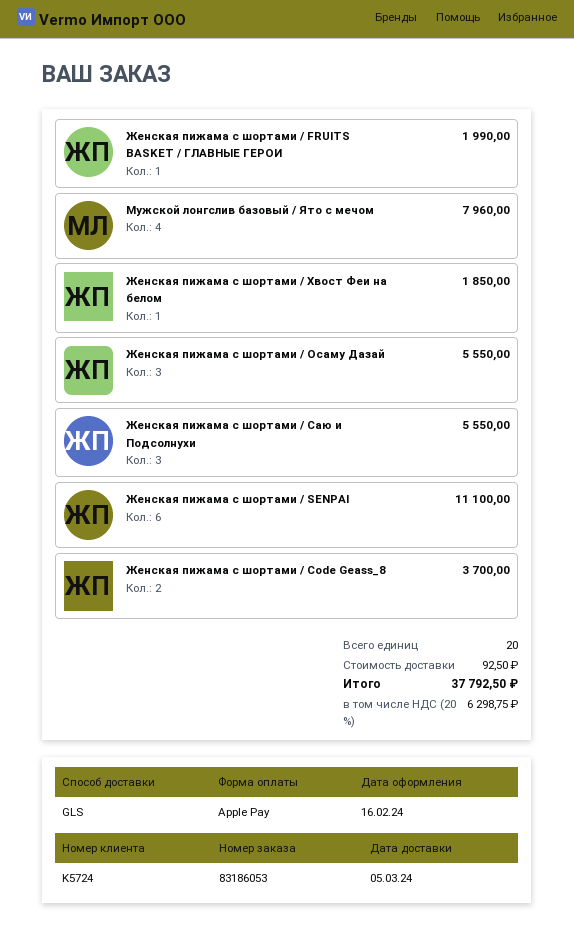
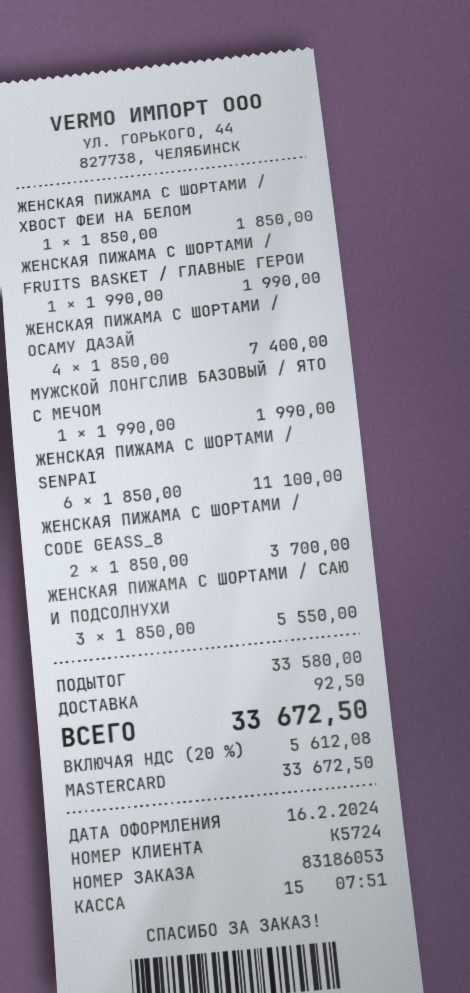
payment method: Apple Pay -> Mastercard
Мужской лонгслив базовый / Ято с мечом: 4 for 7960.00 -> 1 for 1990.00
Женская пижама с шортами / Осаму Дазай: 3 for 5550.00 -> 4 for 7400.00
tax: 20% = 6298.75 -> 20% = 5612.08
total: 37792.50 -> 33672.50

